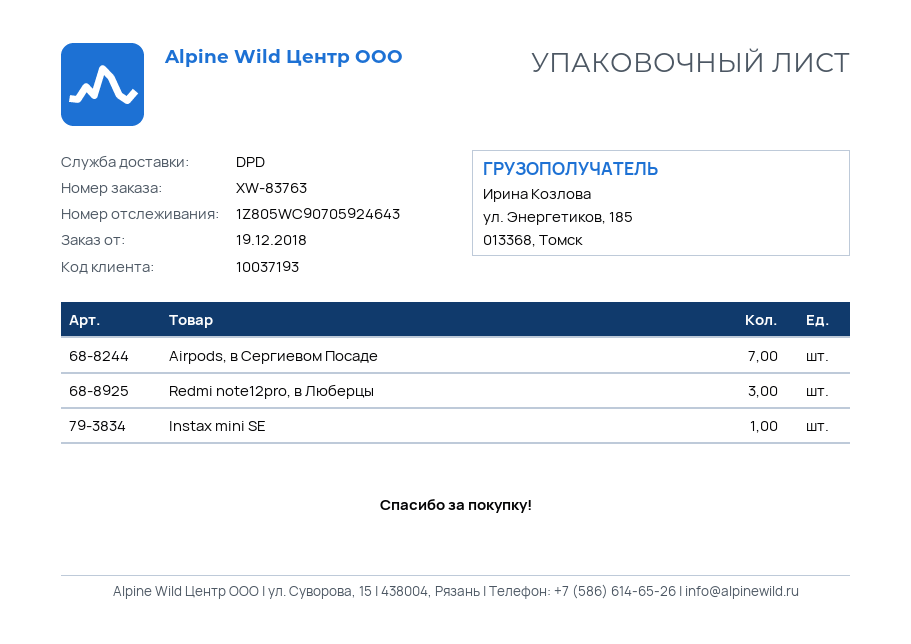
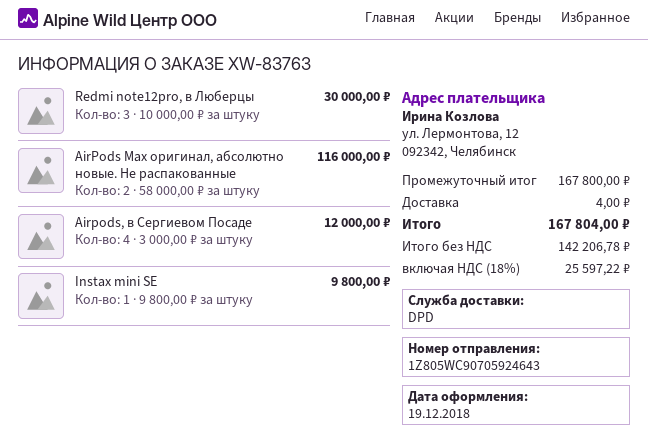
Airpods, в Сергиевом Посаде: 7 -> 4
AirPods Max оригинал, абсолютно новые. Не распакованные: none -> 2

